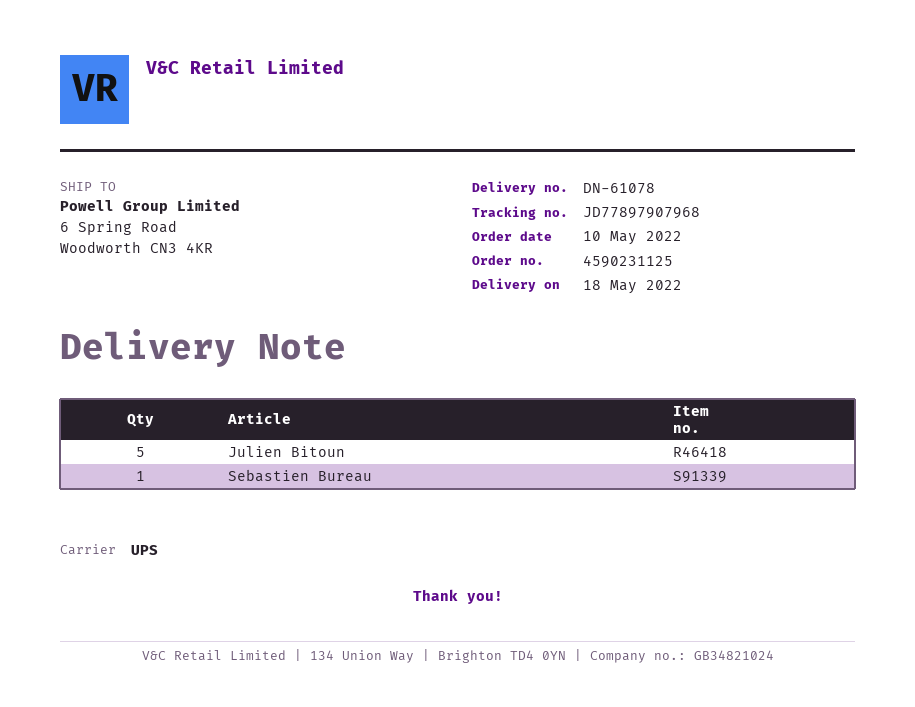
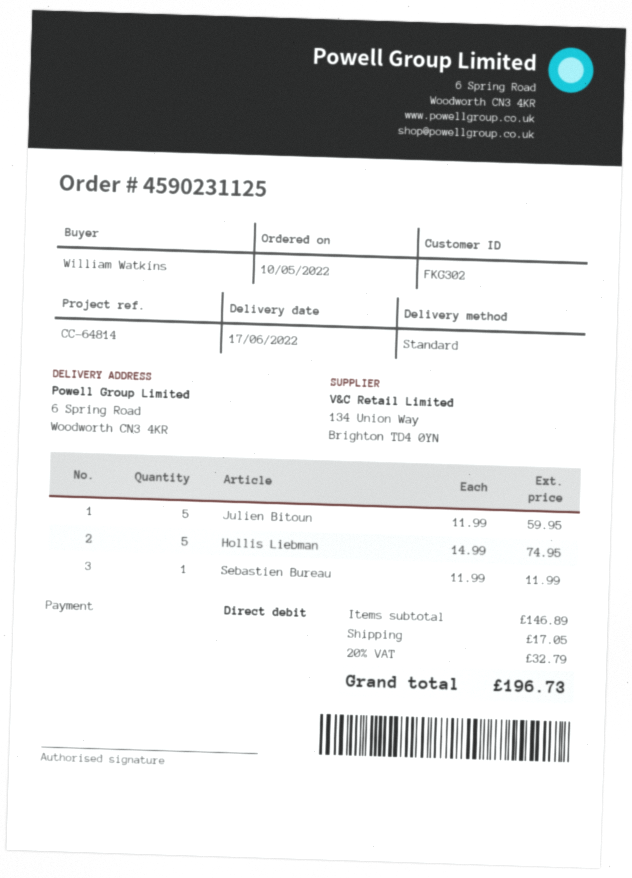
delivery date: 2022-05-18 -> 2022-06-17
shipping method: UPS -> standard
Hollis Liebman: none -> 5

